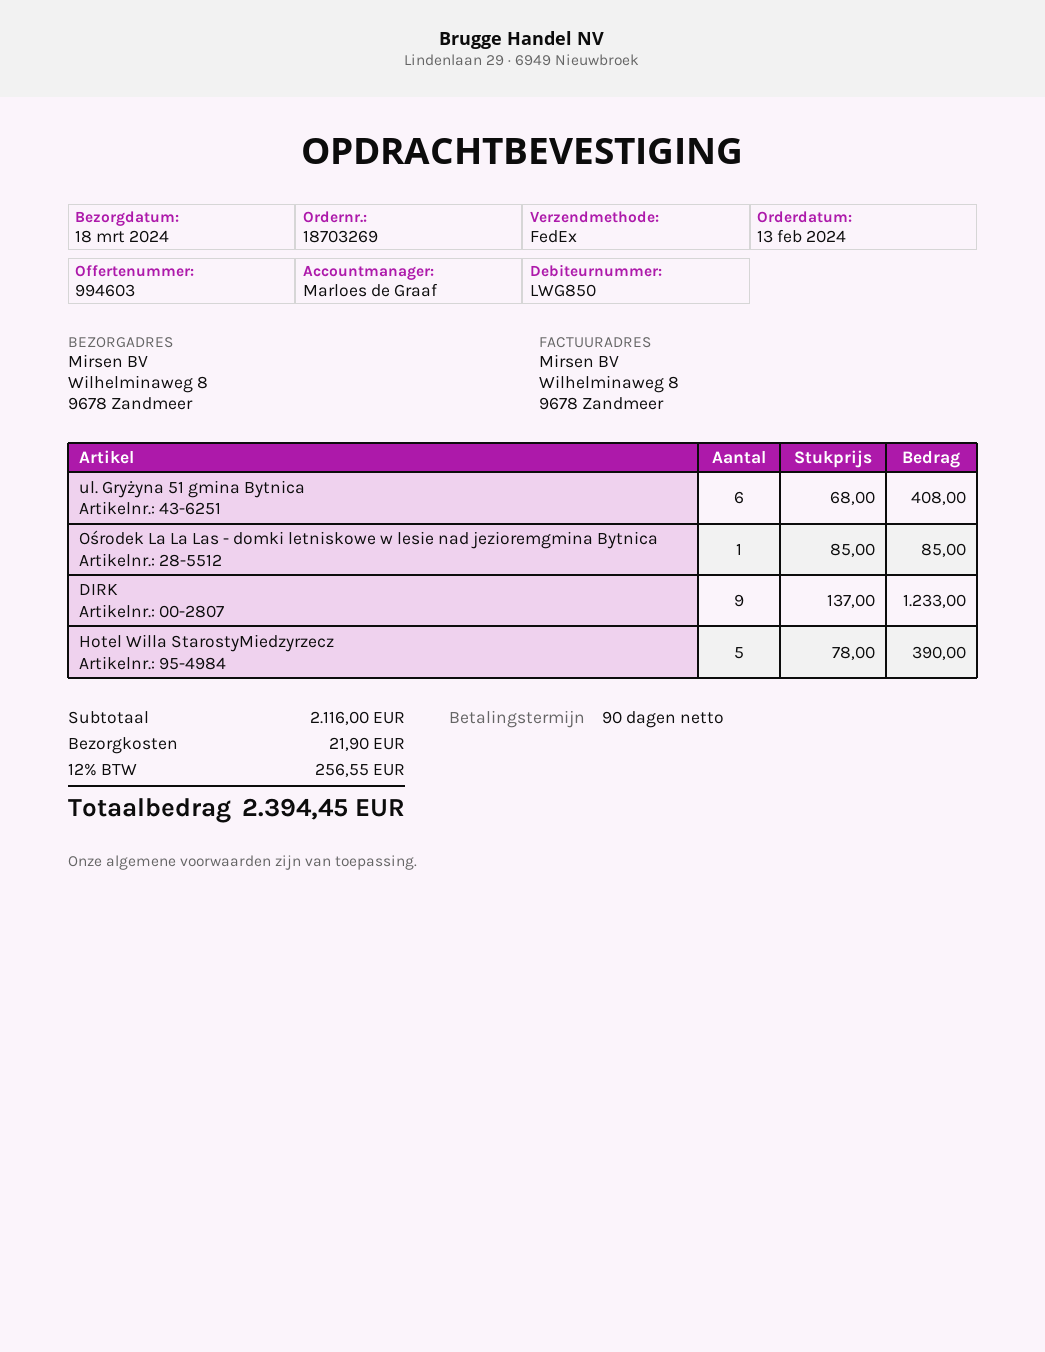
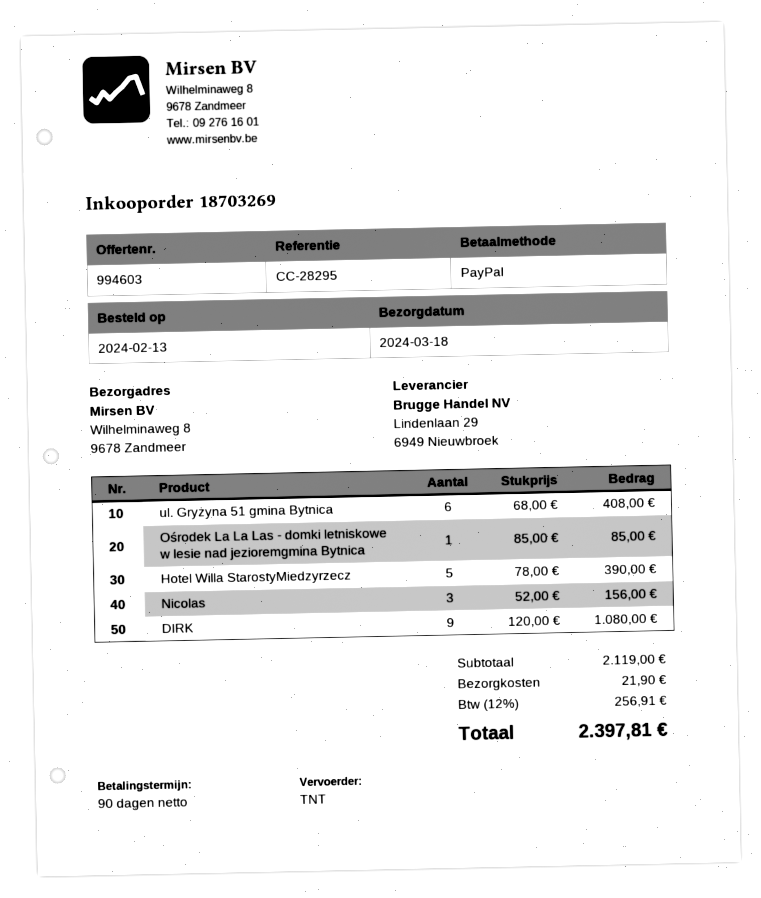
shipping method: FedEx -> TNT
DIRK: 9 x 137.00 = 1233.00 -> 9 x 120.00 = 1080.00
Nicolas: none -> 3 x 52.00 = 156.00
subtotal: 2116.00 -> 2119.00
tax: 12% = 256.55 -> 12% = 256.91
total: 2394.45 -> 2397.81

